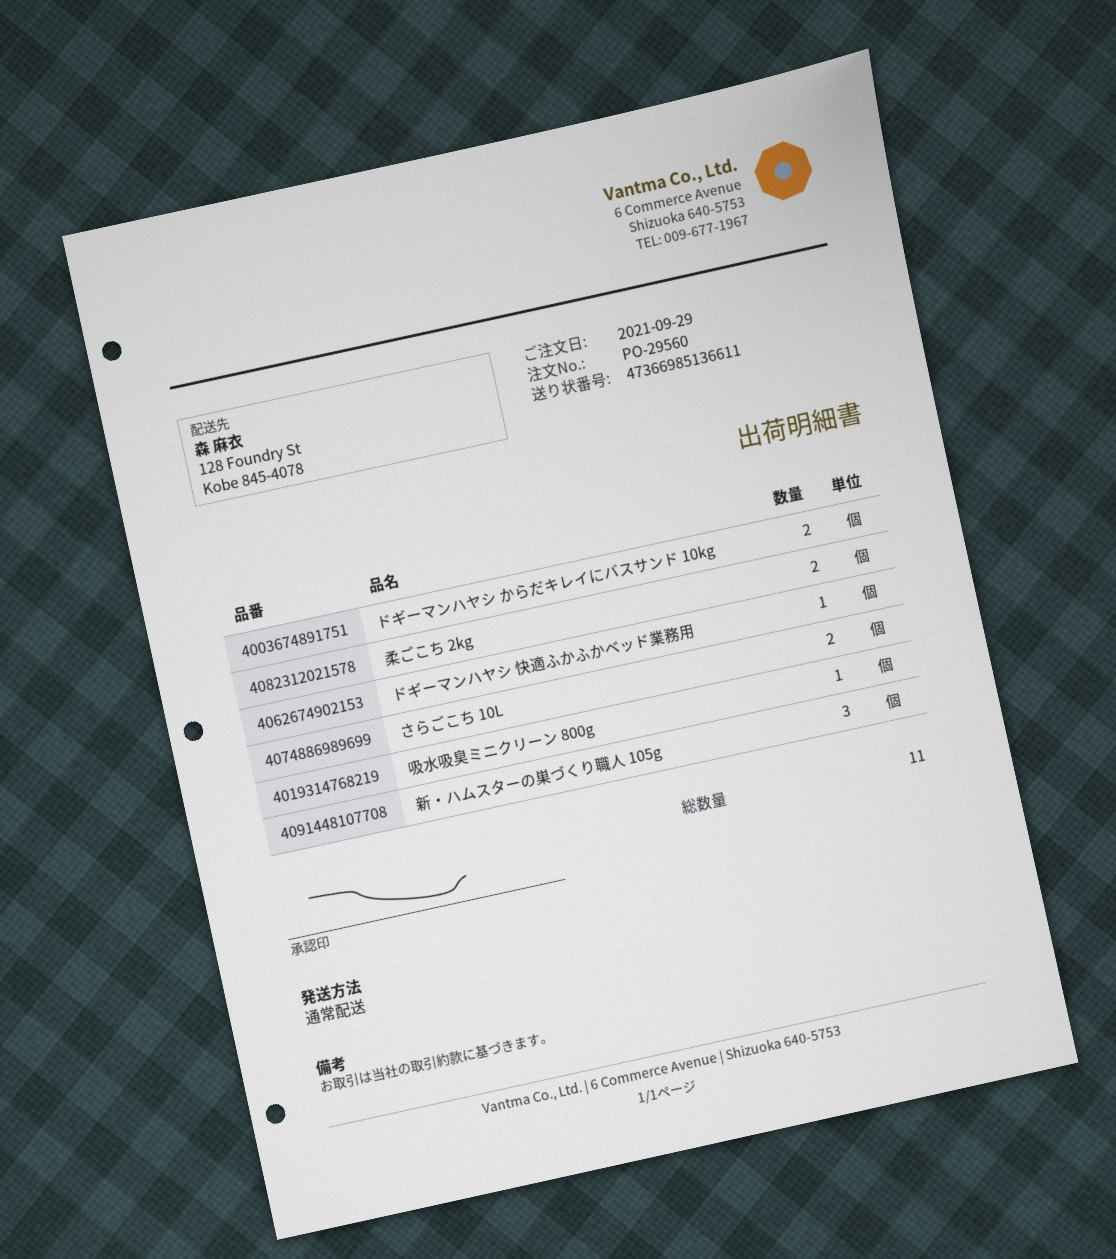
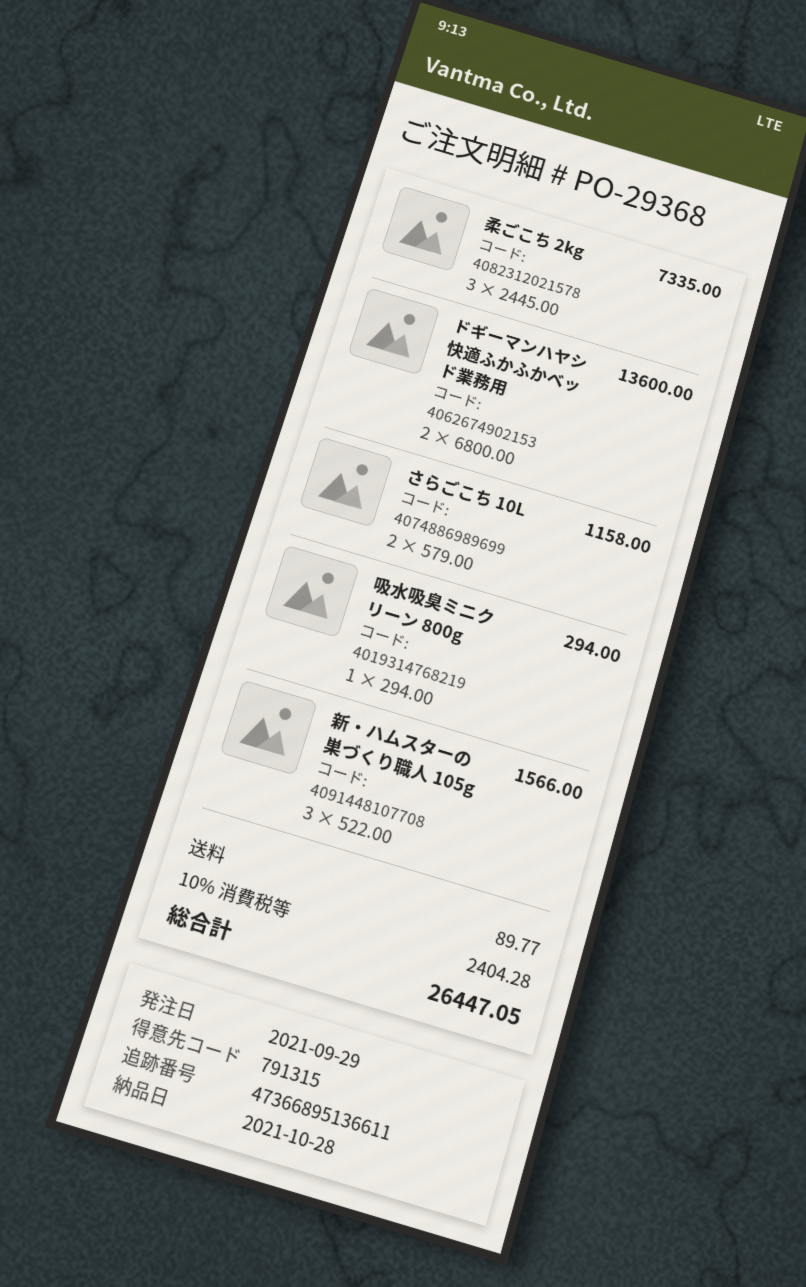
order number: PO-29560 -> PO-29368
tracking number: 47366985136611 -> 47366895136611
ドギーマンハヤシ からだキレイにバスサンド 10kg: 2 -> none
柔ごこち 2kg: 2 -> 3
ドギーマンハヤシ 快適ふかふかベッド業務用: 1 -> 2

